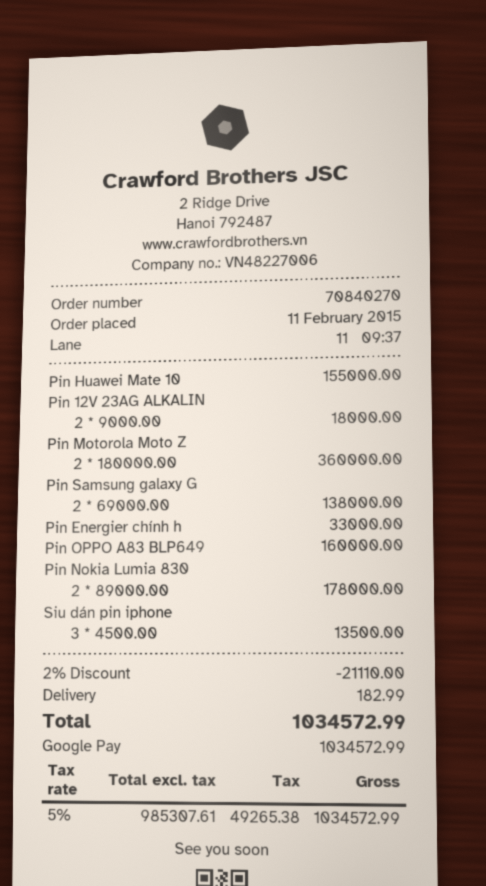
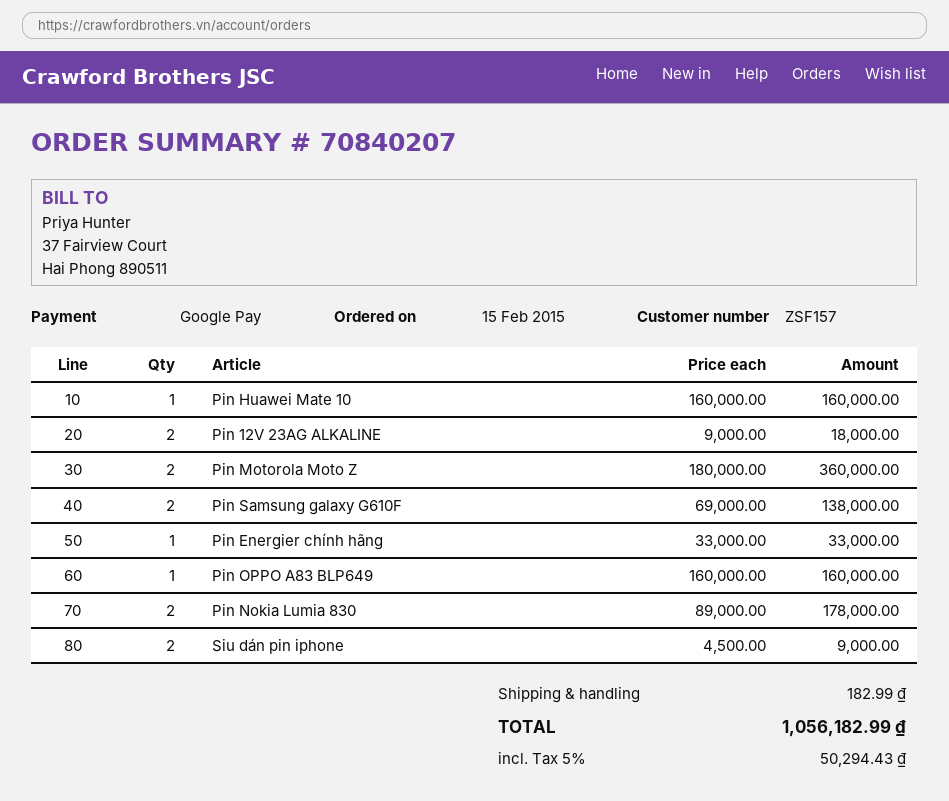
order number: 70840270 -> 70840207
order date: 2015-02-11 -> 2015-02-15
Pin Huawei Mate 10: 1 x 155000.00 = 155000.00 -> 1 x 160000.00 = 160000.00
Siu dán pin iphone: 3 x 4500.00 = 13500.00 -> 2 x 4500.00 = 9000.00
discount: 2% = 21110.00 -> none
tax: 5% = 49265.38 -> 5% = 50294.43
total: 1034572.99 -> 1056182.99

